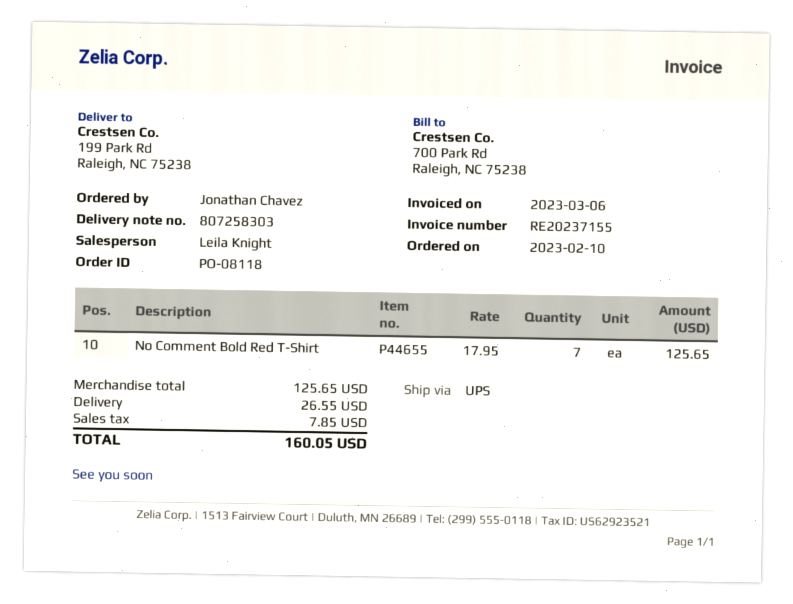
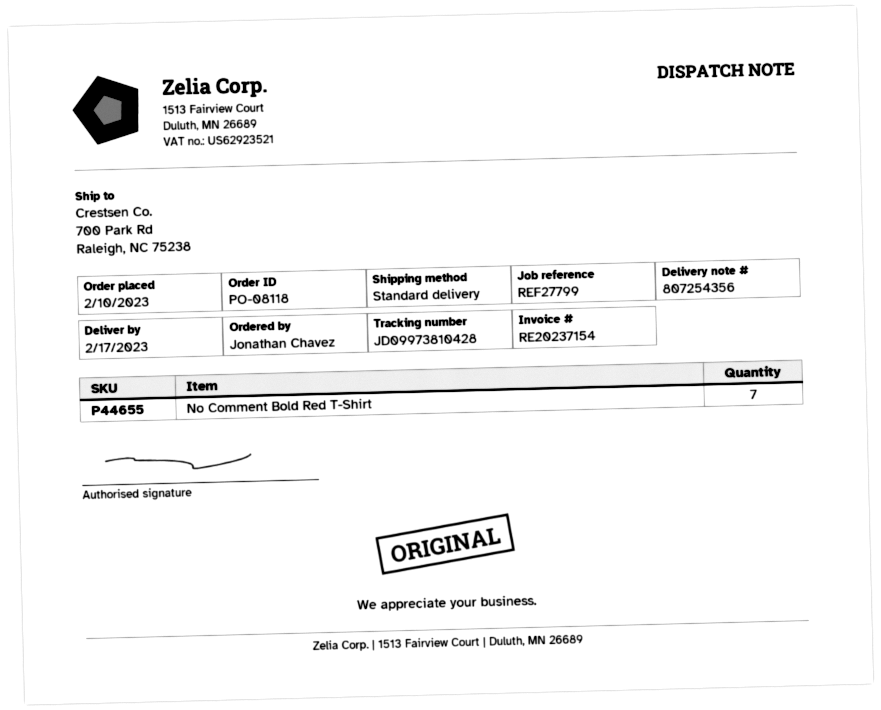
delivery note number: 807258303 -> 807254356
invoice number: RE20237155 -> RE20237154
shipping method: UPS -> standard
ship to: 199 Park Rd, Raleigh, NC 75238 -> 700 Park Rd, Raleigh, NC 75238

